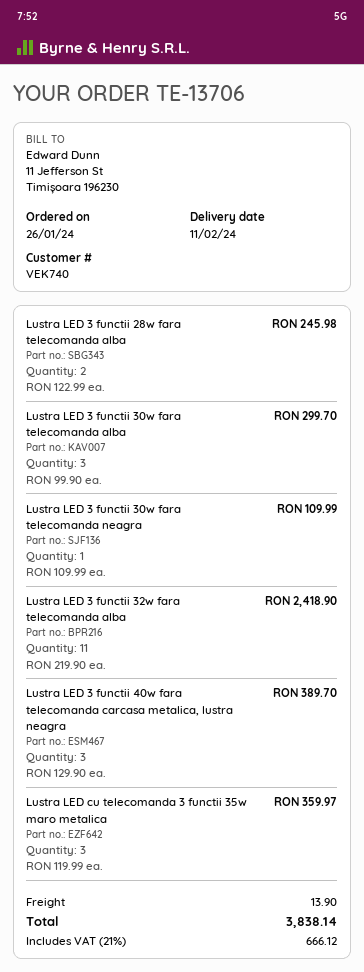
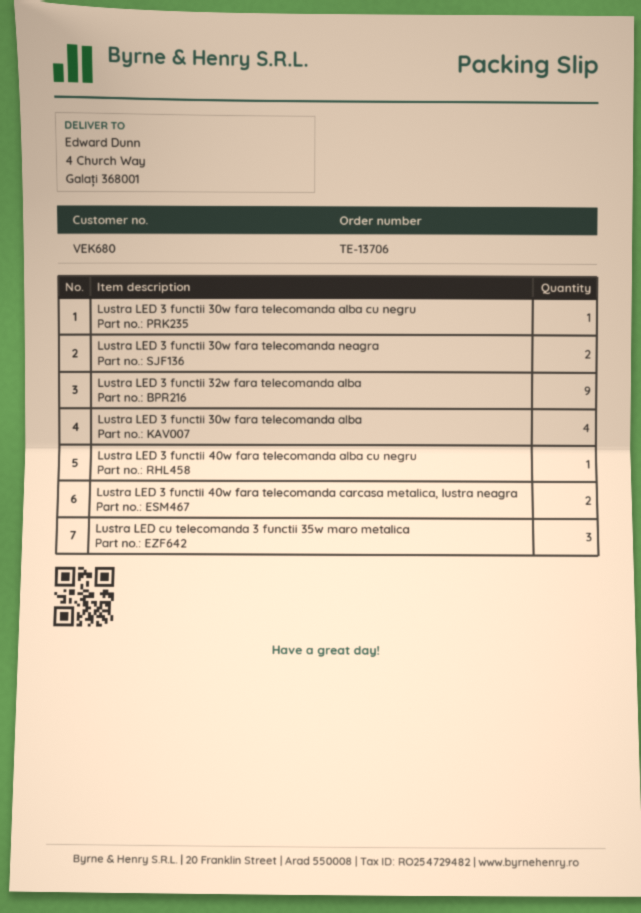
customer number: VEK740 -> VEK680
Lustra LED 3 functii 28w fara telecomanda alba: 2 -> none
Lustra LED 3 functii 30w fara telecomanda alba: 3 -> 4
Lustra LED 3 functii 30w fara telecomanda neagra: 1 -> 2
Lustra LED 3 functii 32w fara telecomanda alba: 11 -> 9
Lustra LED 3 functii 40w fara telecomanda carcasa metalica, lustra neagra: 3 -> 2
Lustra LED 3 functii 30w fara telecomanda alba cu negru: none -> 1
Lustra LED 3 functii 40w fara telecomanda alba cu negru: none -> 1

